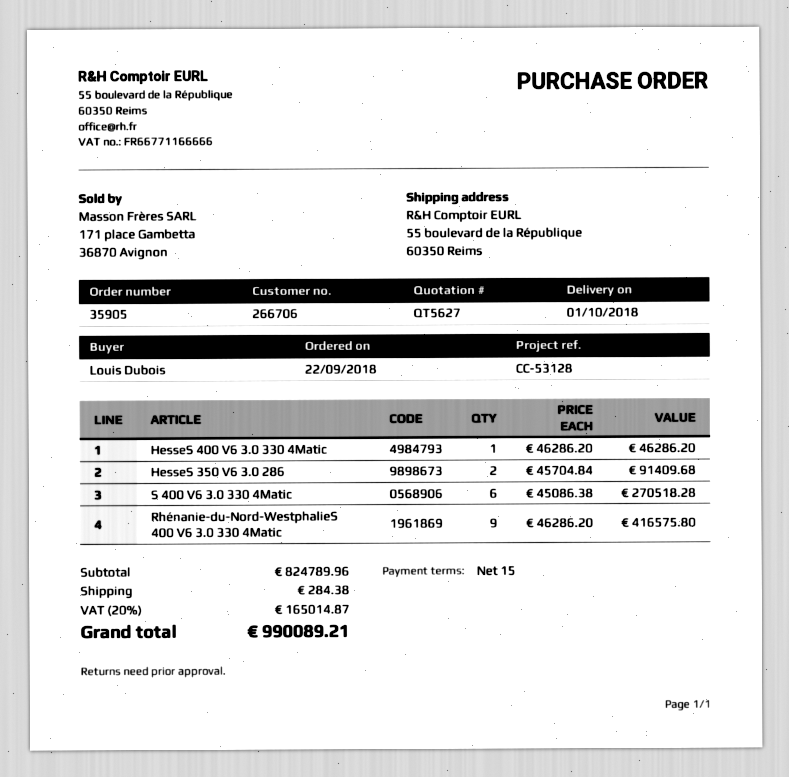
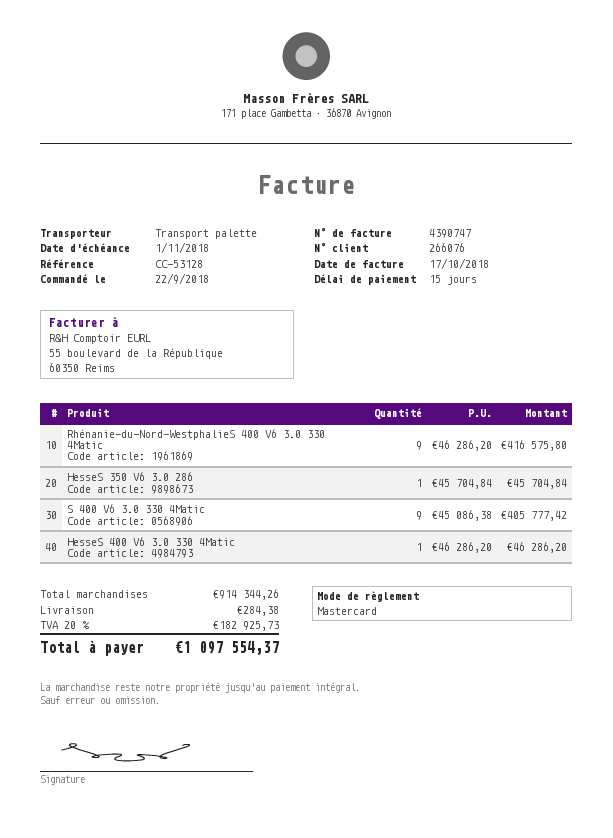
customer number: 266706 -> 266076
HesseS 350 V6 3.0 286: 2 x 45704.84 = 91409.68 -> 1 x 45704.84 = 45704.84
S 400 V6 3.0 330 4Matic: 6 x 45086.38 = 270518.28 -> 9 x 45086.38 = 405777.42
subtotal: 824789.96 -> 914344.26
tax: 20% = 165014.87 -> 20% = 182925.73
total: 990089.21 -> 1097554.37

